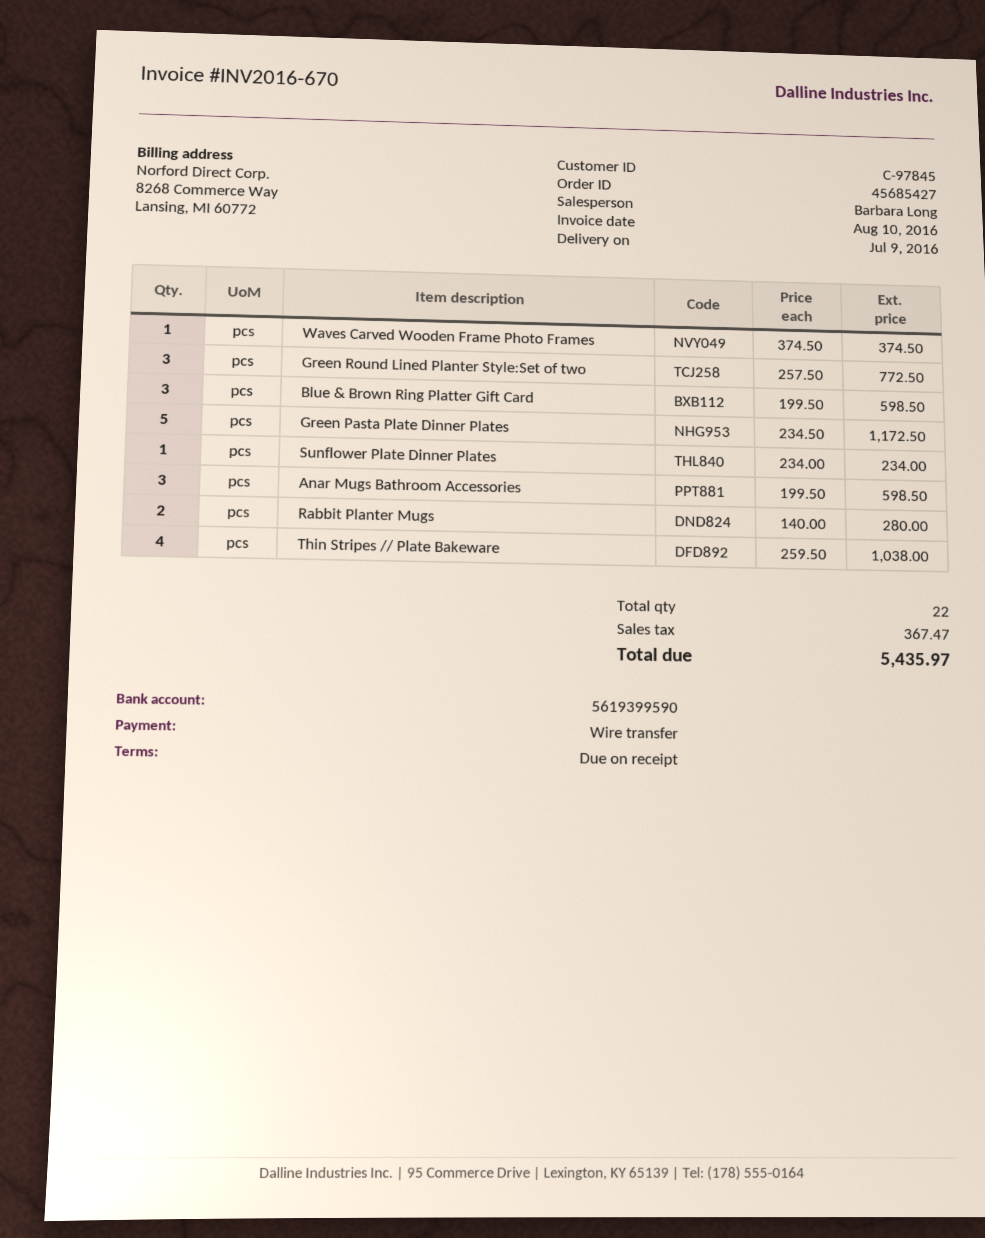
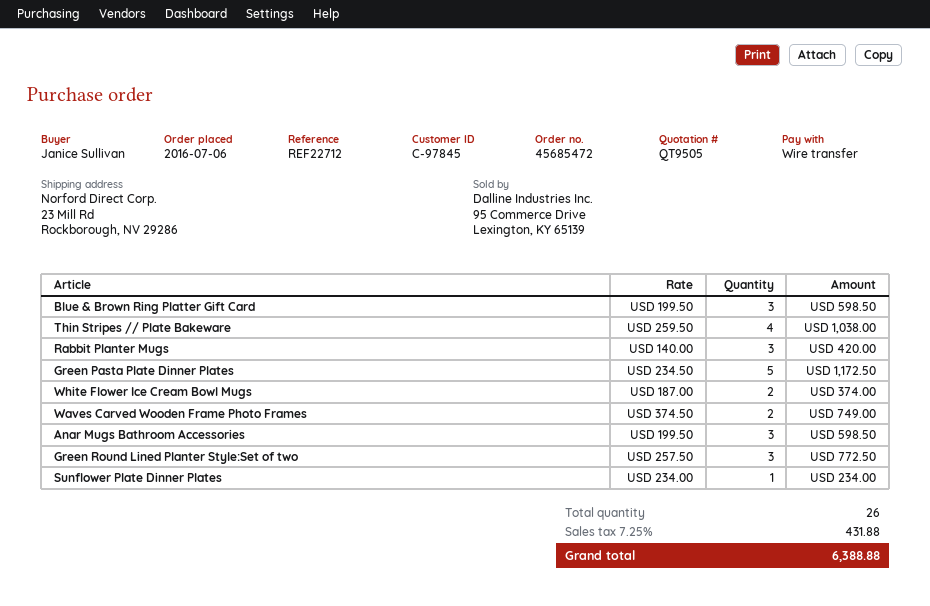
order number: 45685427 -> 45685472
Waves Carved Wooden Frame Photo Frames: 1 x 374.50 = 374.50 -> 2 x 374.50 = 749.00
Rabbit Planter Mugs: 2 x 140.00 = 280.00 -> 3 x 140.00 = 420.00
White Flower Ice Cream Bowl Mugs: none -> 2 x 187.00 = 374.00
total quantity: 22 -> 26
tax: 367.47 -> 431.88
total: 5435.97 -> 6388.88

